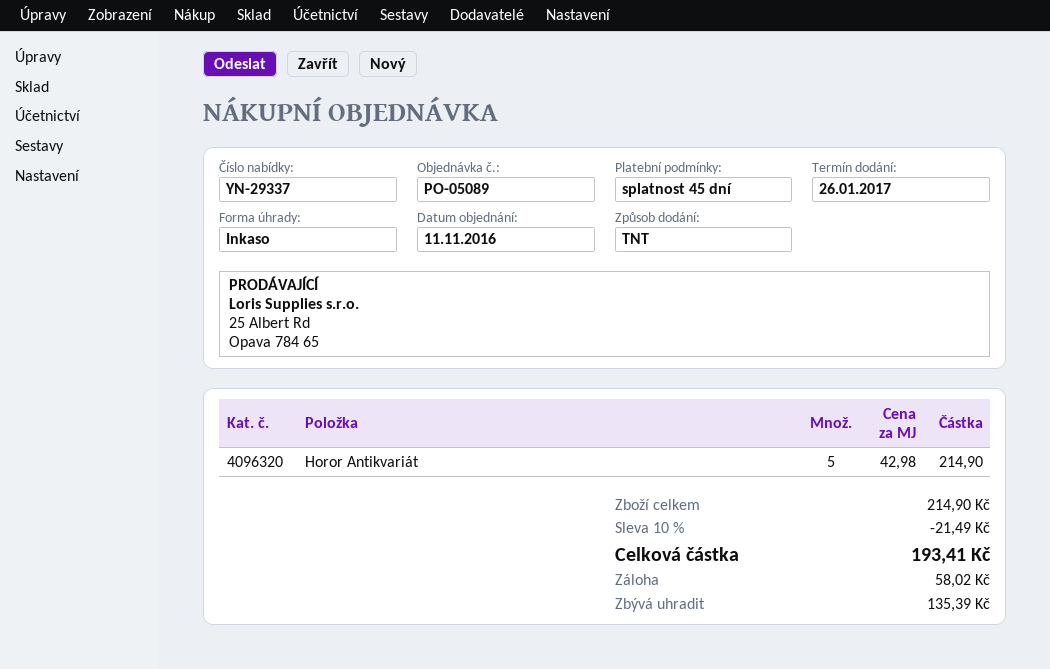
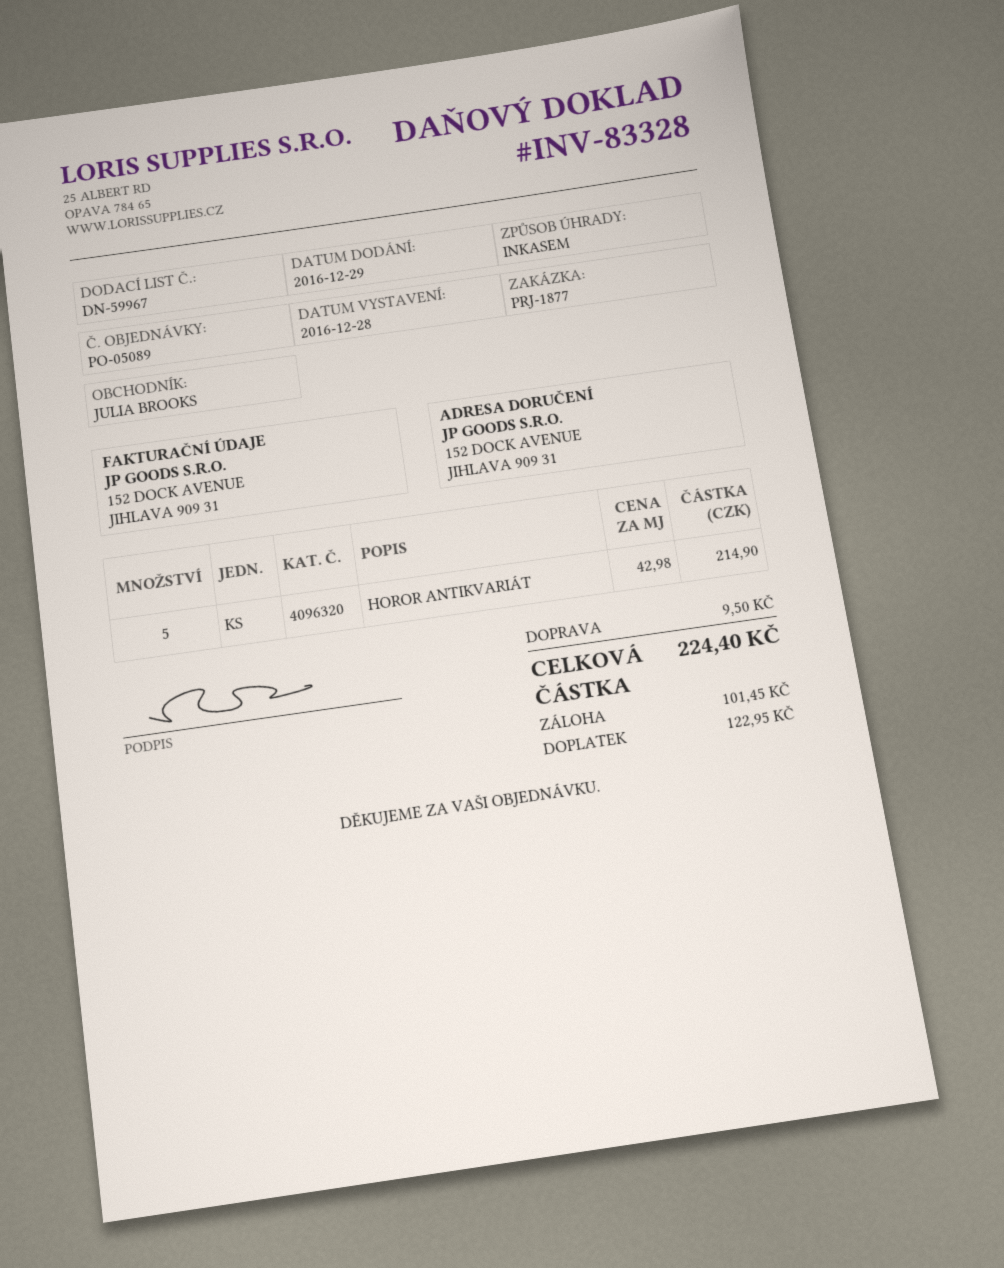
delivery date: 2017-01-26 -> 2016-12-29
discount: 10% = 21.49 -> none
shipping: none -> 9.50
total: 193.41 -> 224.40
deposit: 58.02 -> 101.45
balance: 135.39 -> 122.95

